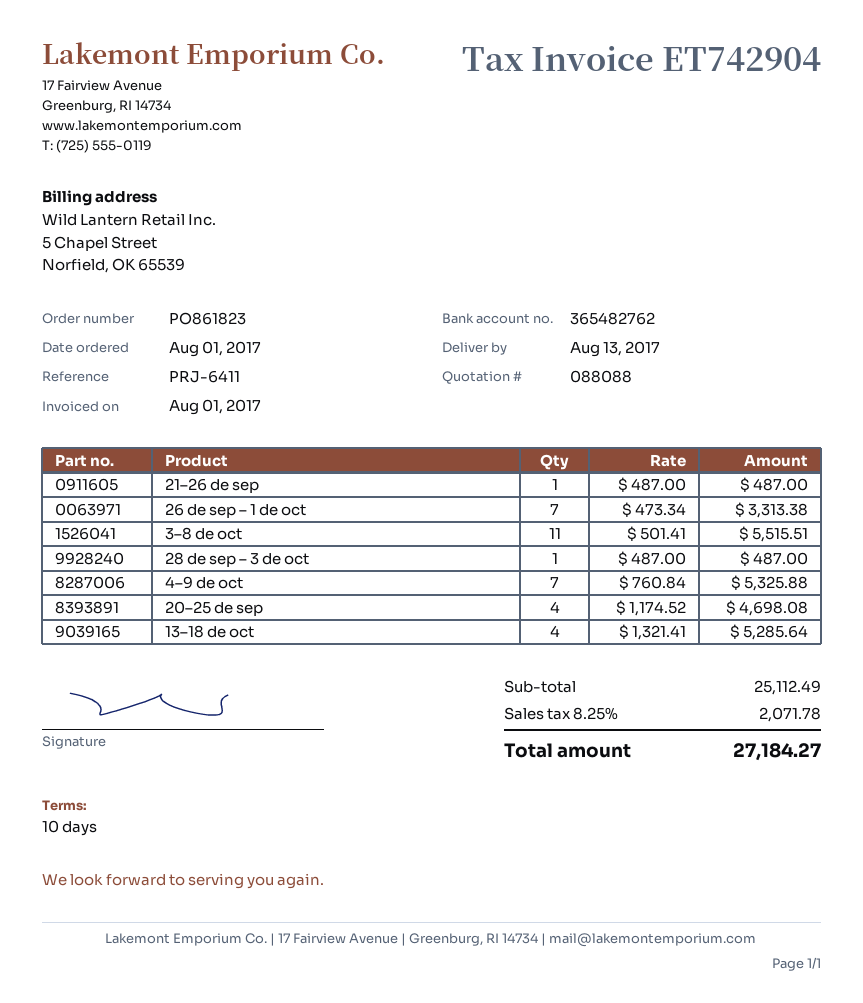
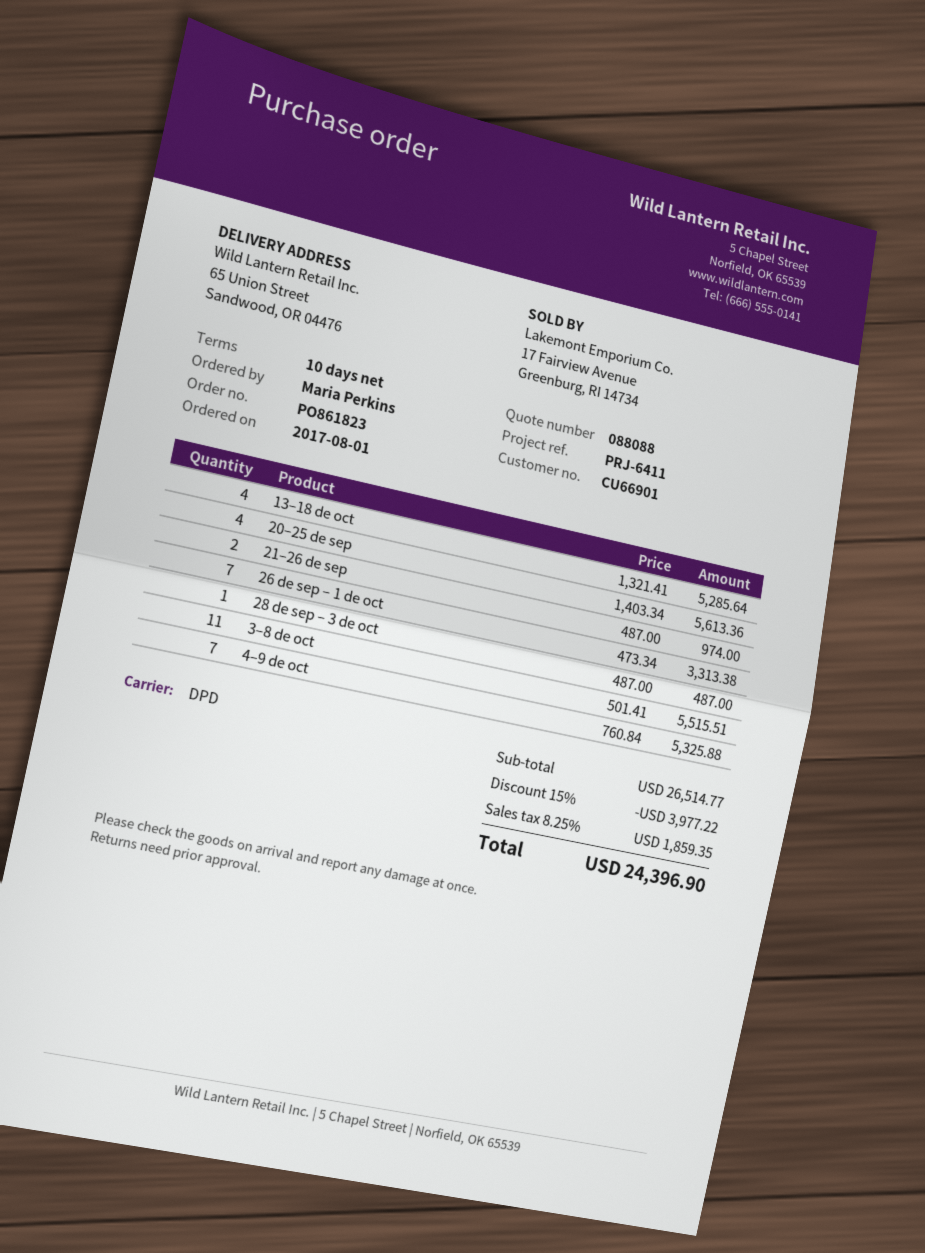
21–26 de sep: 1 x 487.00 = 487.00 -> 2 x 487.00 = 974.00
20–25 de sep: 4 x 1174.52 = 4698.08 -> 4 x 1403.34 = 5613.36
subtotal: 25112.49 -> 26514.77
discount: none -> 15% = 3977.22
tax: 8.25% = 2071.78 -> 8.25% = 1859.35
total: 27184.27 -> 24396.90

